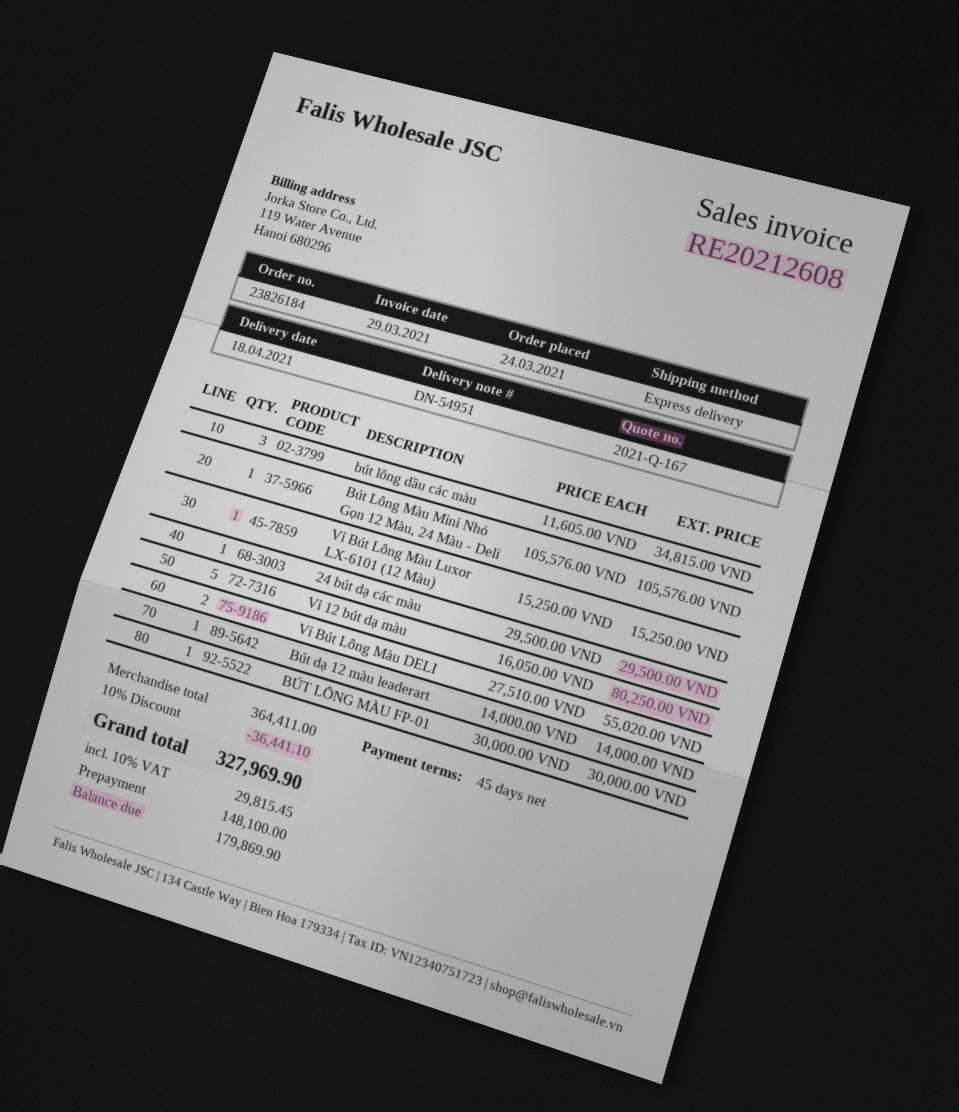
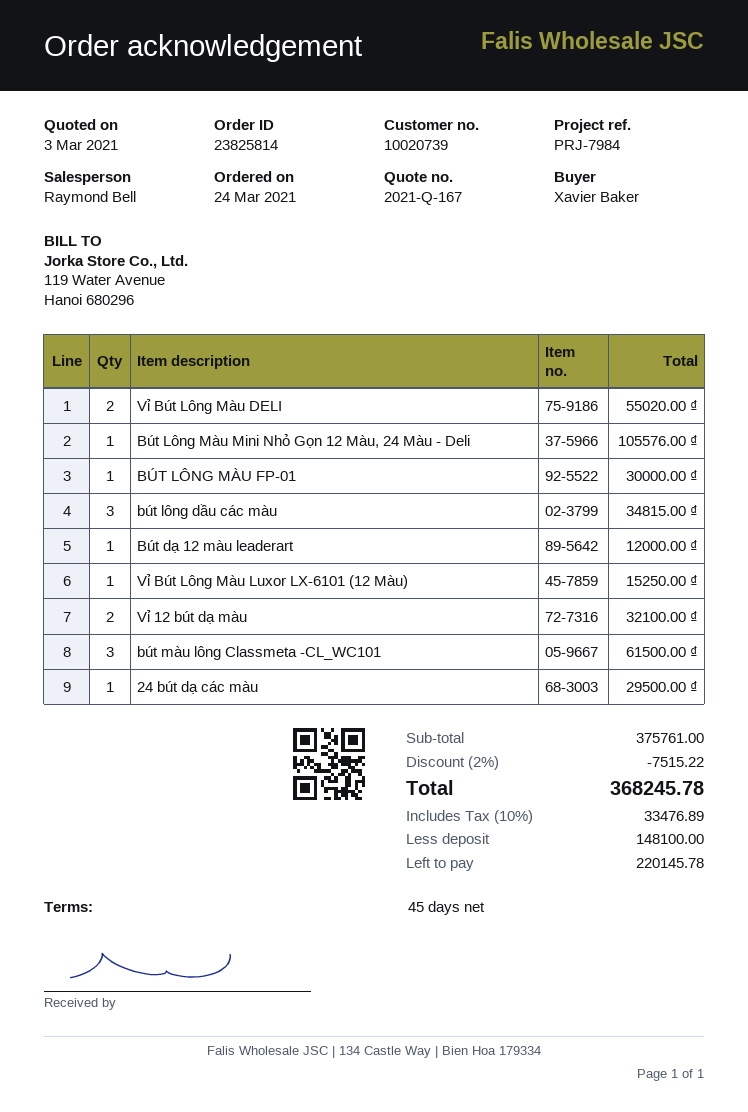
order number: 23826184 -> 23825814
Vỉ 12 bút dạ màu: 5 for 80250.00 -> 2 for 32100.00
Bút dạ 12 màu leaderart: 1 for 14000.00 -> 1 for 12000.00
bút màu lông Classmeta -CL_WC101: none -> 3 for 61500.00
subtotal: 364411.00 -> 375761.00
discount: 10% = 36441.10 -> 2% = 7515.22
tax: 10% = 29815.45 -> 10% = 33476.89
total: 327969.90 -> 368245.78
balance: 179869.90 -> 220145.78

